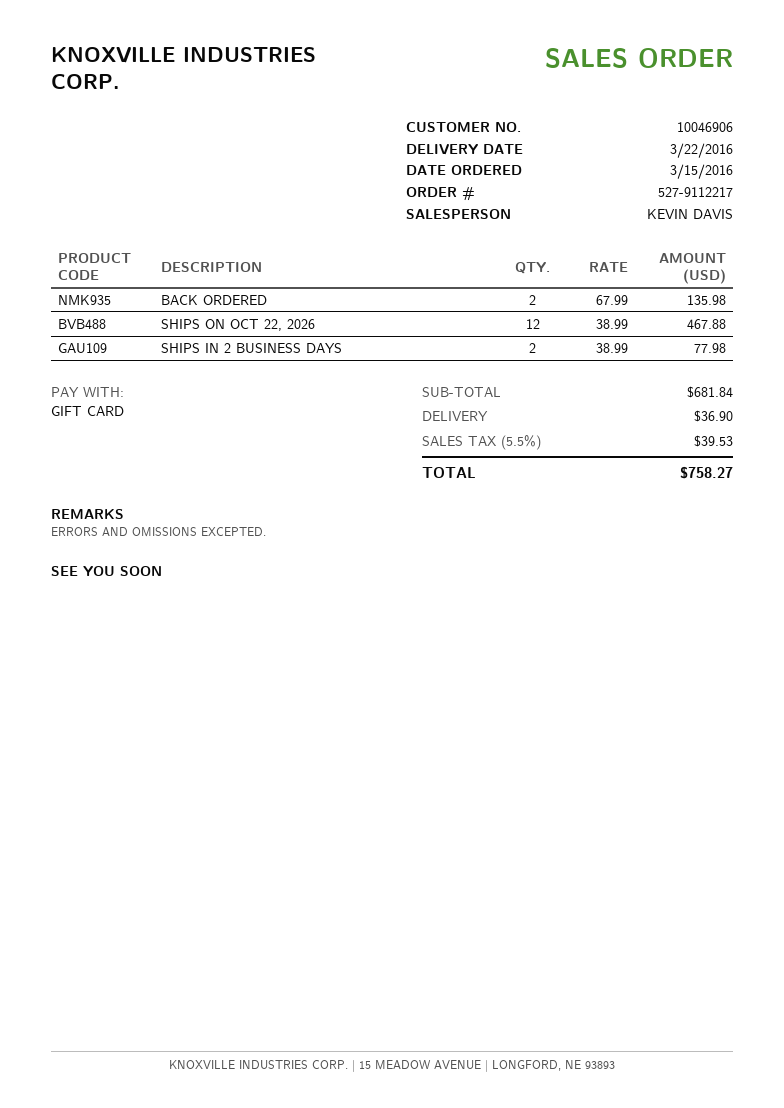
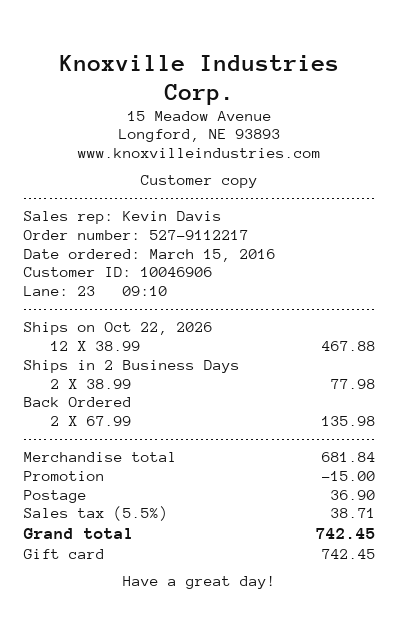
discount: none -> 15.00
tax: 5.5% = 39.53 -> 5.5% = 38.71
total: 758.27 -> 742.45

